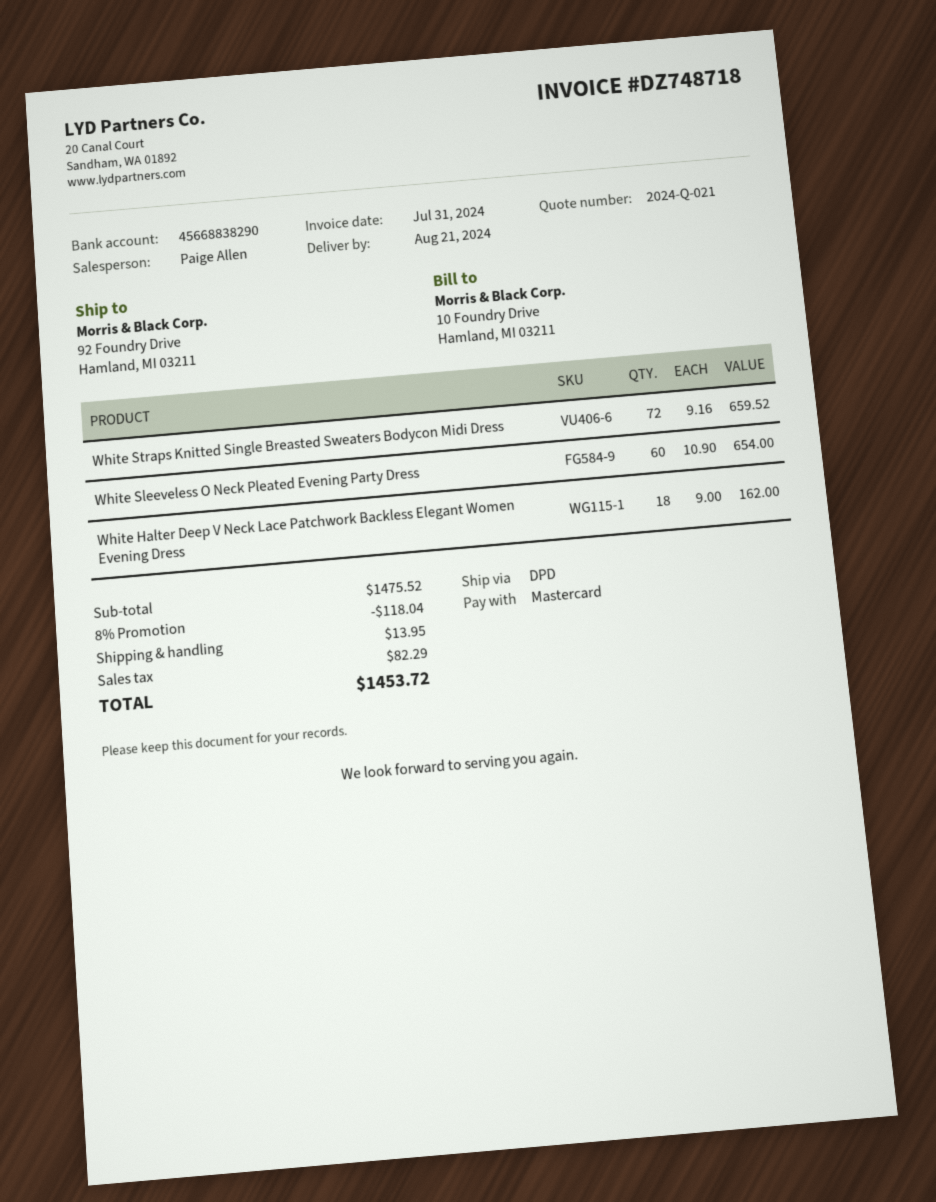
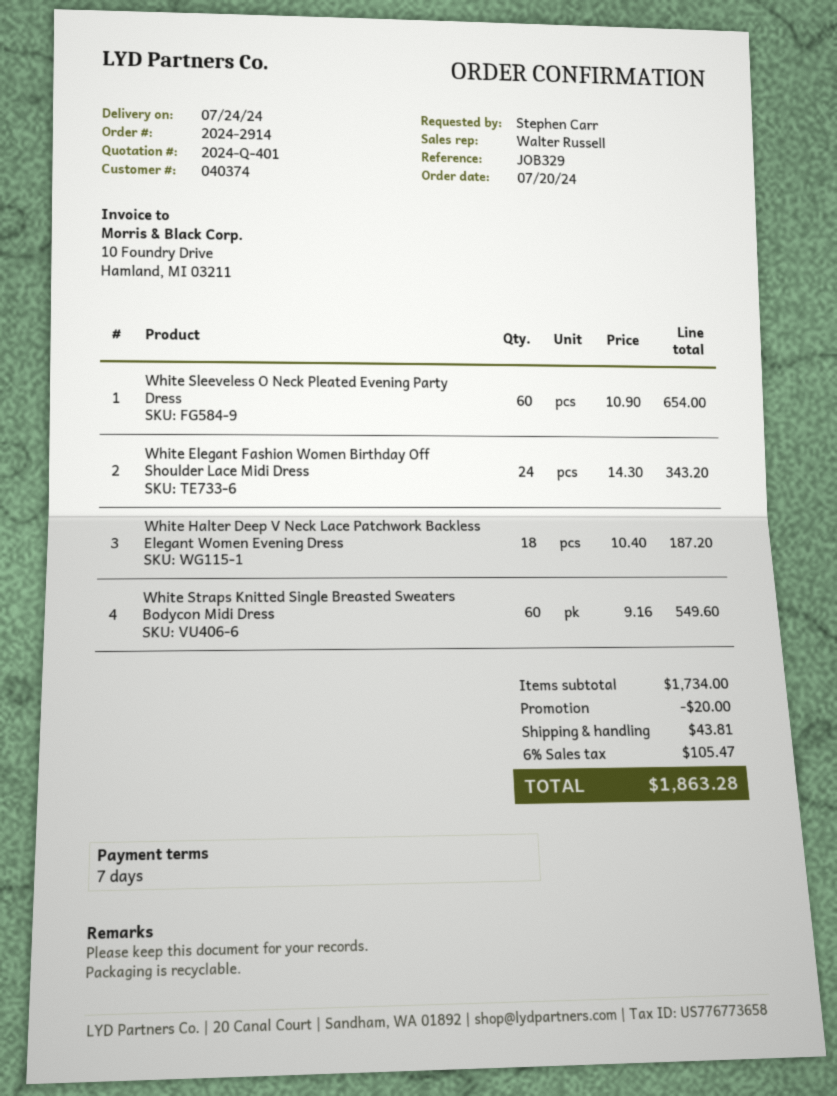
quote number: 2024-Q-021 -> 2024-Q-401
delivery date: 2024-08-21 -> 2024-07-24
sales rep: Paige Allen -> Walter Russell
White Straps Knitted Single Breasted Sweaters Bodycon Midi Dress: 72 x 9.16 = 659.52 -> 60 x 9.16 = 549.60
White Halter Deep V Neck Lace Patchwork Backless Elegant Women Evening Dress: 18 x 9.00 = 162.00 -> 18 x 10.40 = 187.20
White Elegant Fashion Women Birthday Off Shoulder Lace Midi Dress: none -> 24 x 14.30 = 343.20
subtotal: 1475.52 -> 1734.00
discount: 118.04 -> 20.00
shipping: 13.95 -> 43.81
tax: 82.29 -> 105.47
total: 1453.72 -> 1863.28

